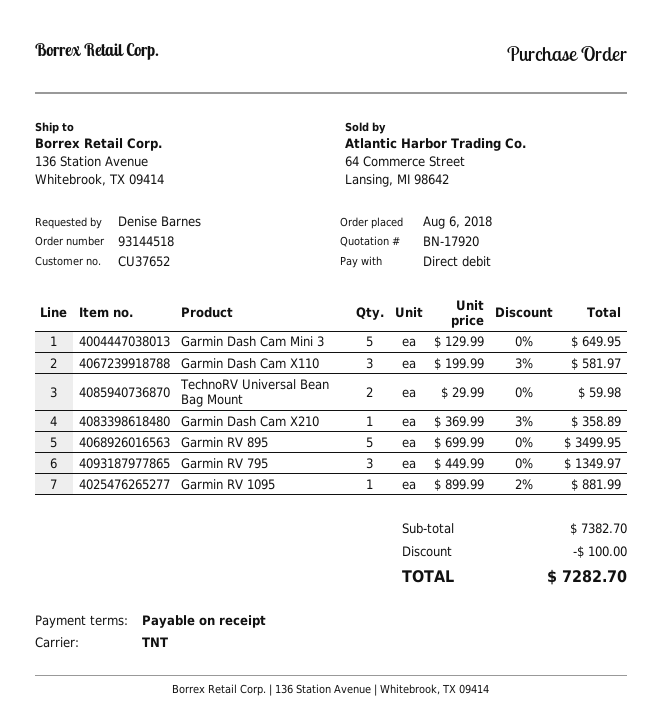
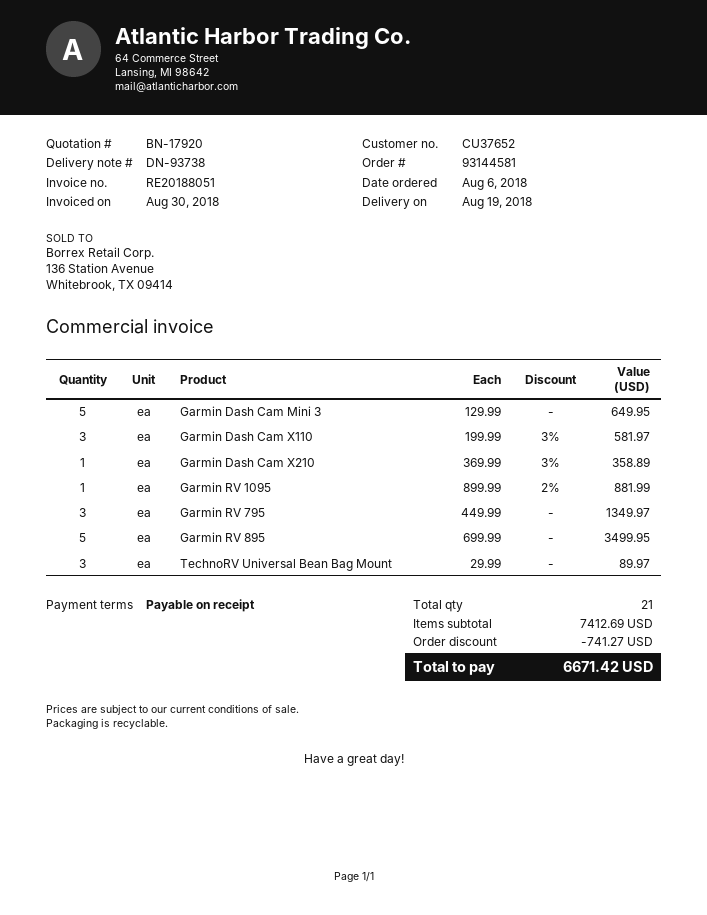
order number: 93144518 -> 93144581
TechnoRV Universal Bean Bag Mount: 2 x 29.99 = 59.98 -> 3 x 29.99 = 89.97
subtotal: 7382.70 -> 7412.69
discount: 100.00 -> 741.27
total: 7282.70 -> 6671.42

